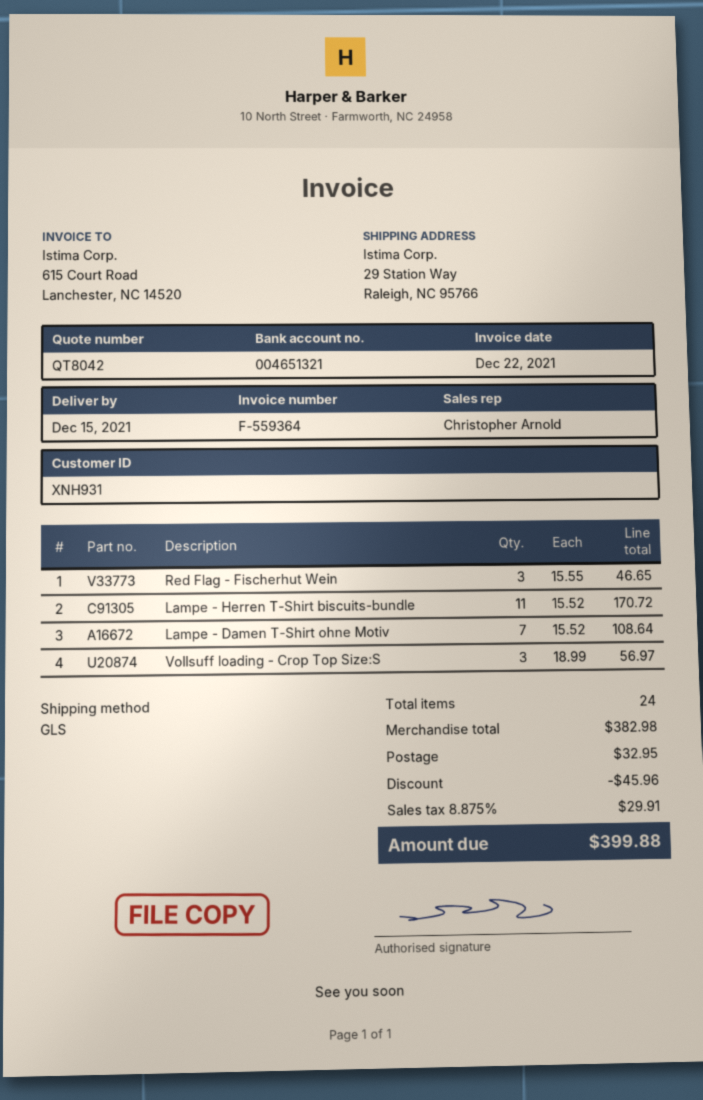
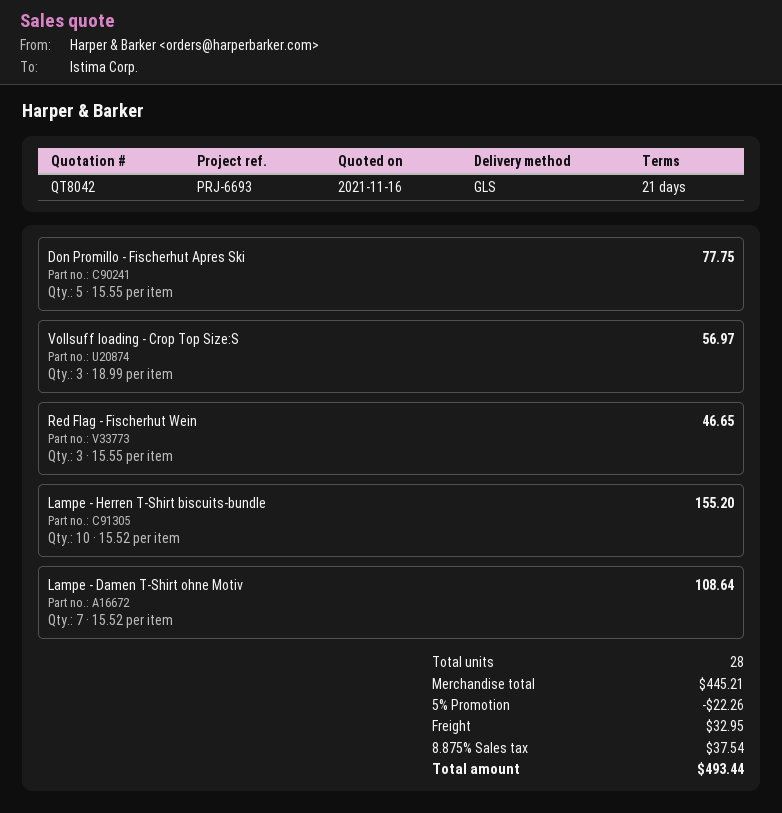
Lampe - Herren T-Shirt biscuits-bundle: 11 x 15.52 = 170.72 -> 10 x 15.52 = 155.20
Don Promillo - Fischerhut Apres Ski: none -> 5 x 15.55 = 77.75
total quantity: 24 -> 28
subtotal: 382.98 -> 445.21
discount: 45.96 -> 22.26
tax: 8.875% = 29.91 -> 8.875% = 37.54
total: 399.88 -> 493.44

